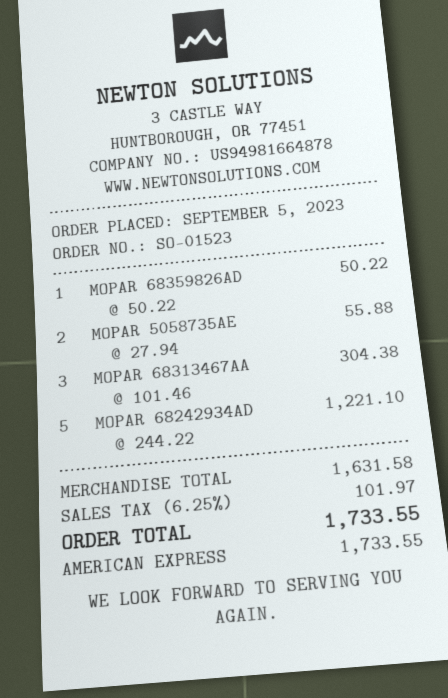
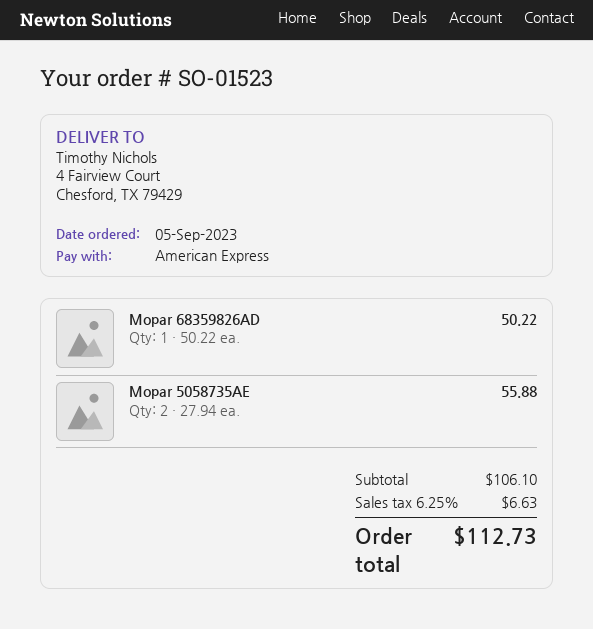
MOPAR 68313467AA: 3 x 101.46 = 304.38 -> none
MOPAR 68242934AD: 5 x 244.22 = 1221.10 -> none
subtotal: 1631.58 -> 106.10
tax: 6.25% = 101.97 -> 6.25% = 6.63
total: 1733.55 -> 112.73

